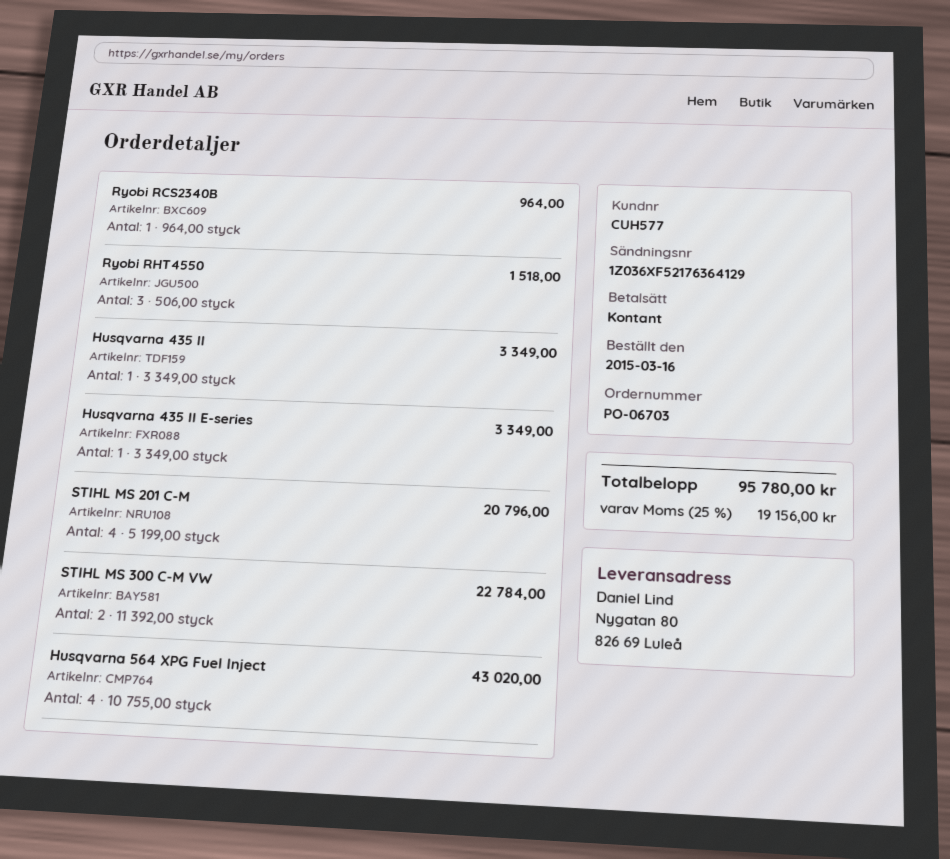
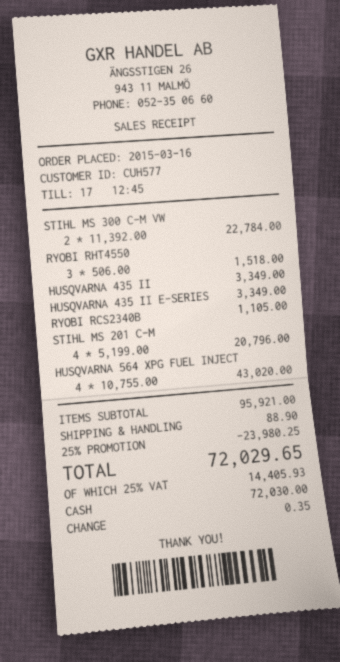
Ryobi RCS2340B: 1 x 964.00 = 964.00 -> 1 x 1105.00 = 1105.00
discount: none -> 25% = 23980.25
shipping: none -> 88.90
tax: 25% = 19156.00 -> 25% = 14405.93
total: 95780.00 -> 72029.65

